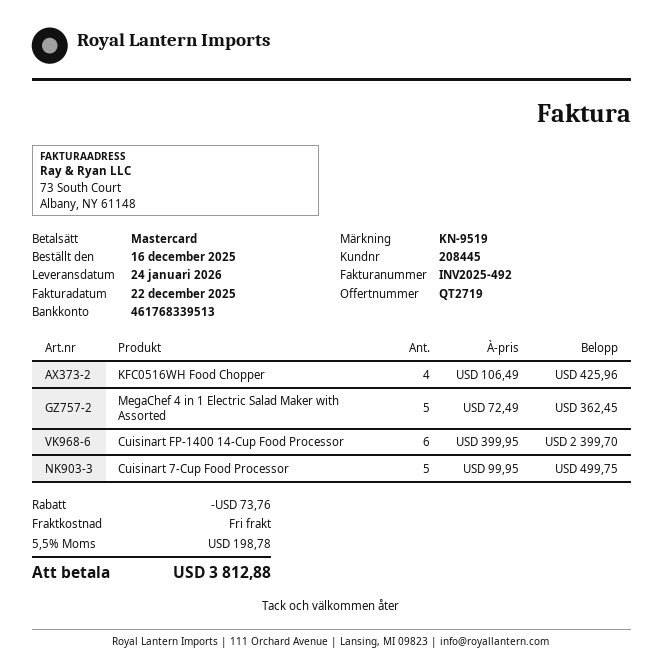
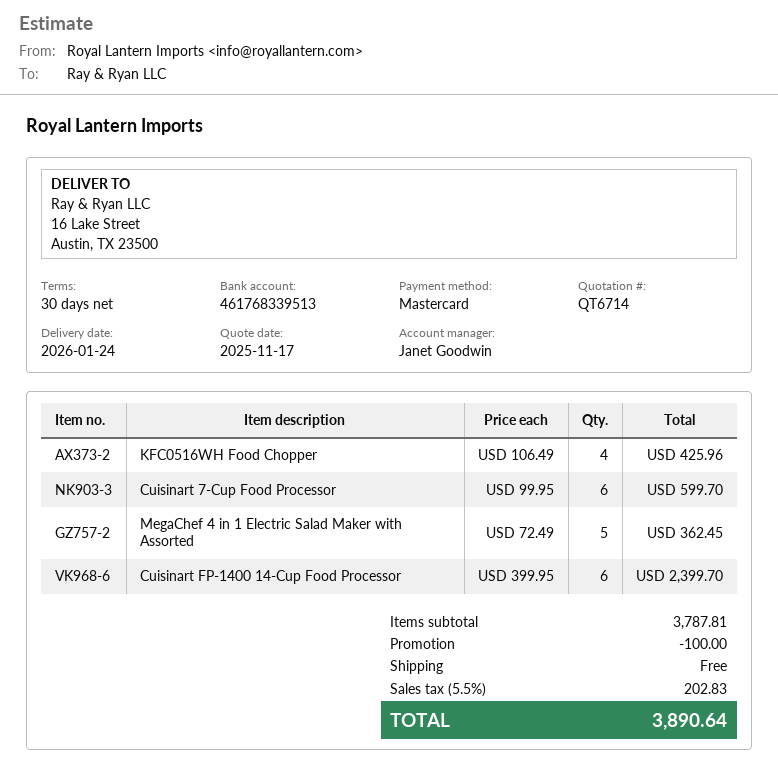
quote number: QT2719 -> QT6714
Cuisinart 7-Cup Food Processor: 5 x 99.95 = 499.75 -> 6 x 99.95 = 599.70
discount: 73.76 -> 100.00
tax: 5.5% = 198.78 -> 5.5% = 202.83
total: 3812.88 -> 3890.64

